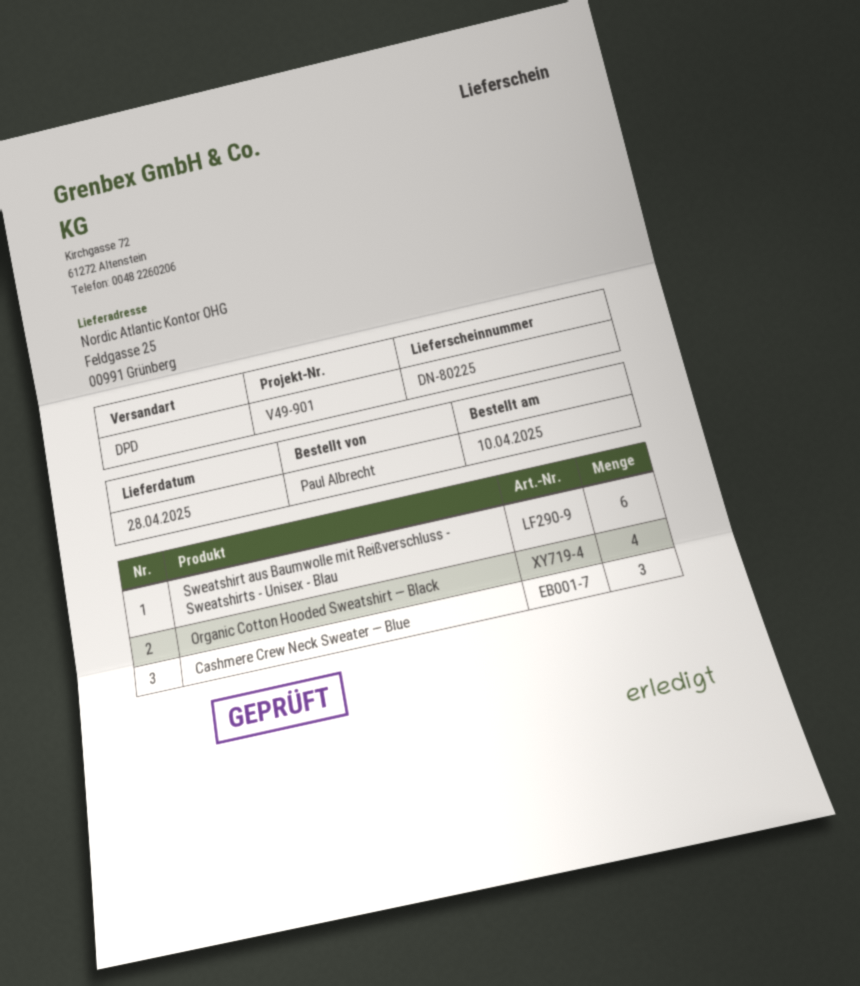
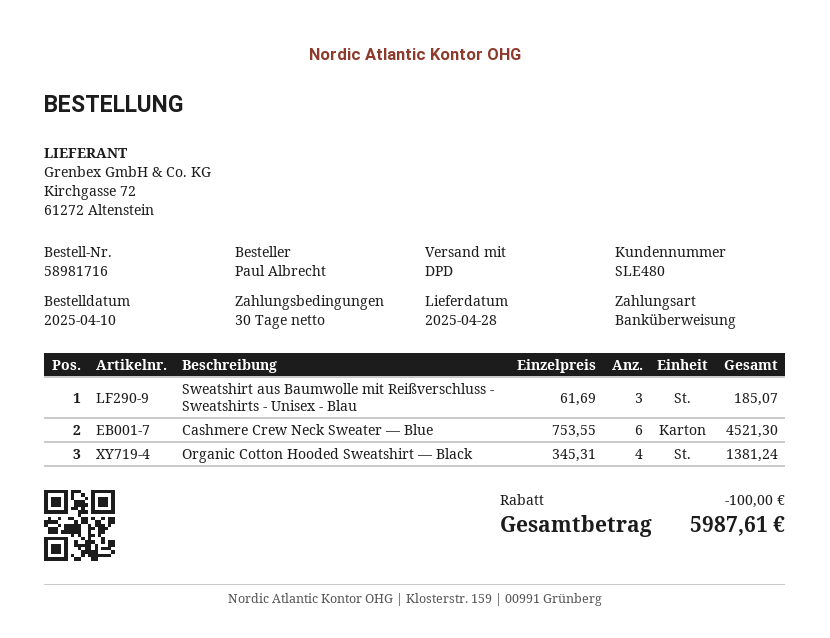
Sweatshirt aus Baumwolle mit Reißverschluss - Sweatshirts - Unisex - Blau: 6 -> 3
Cashmere Crew Neck Sweater — Blue: 3 -> 6

